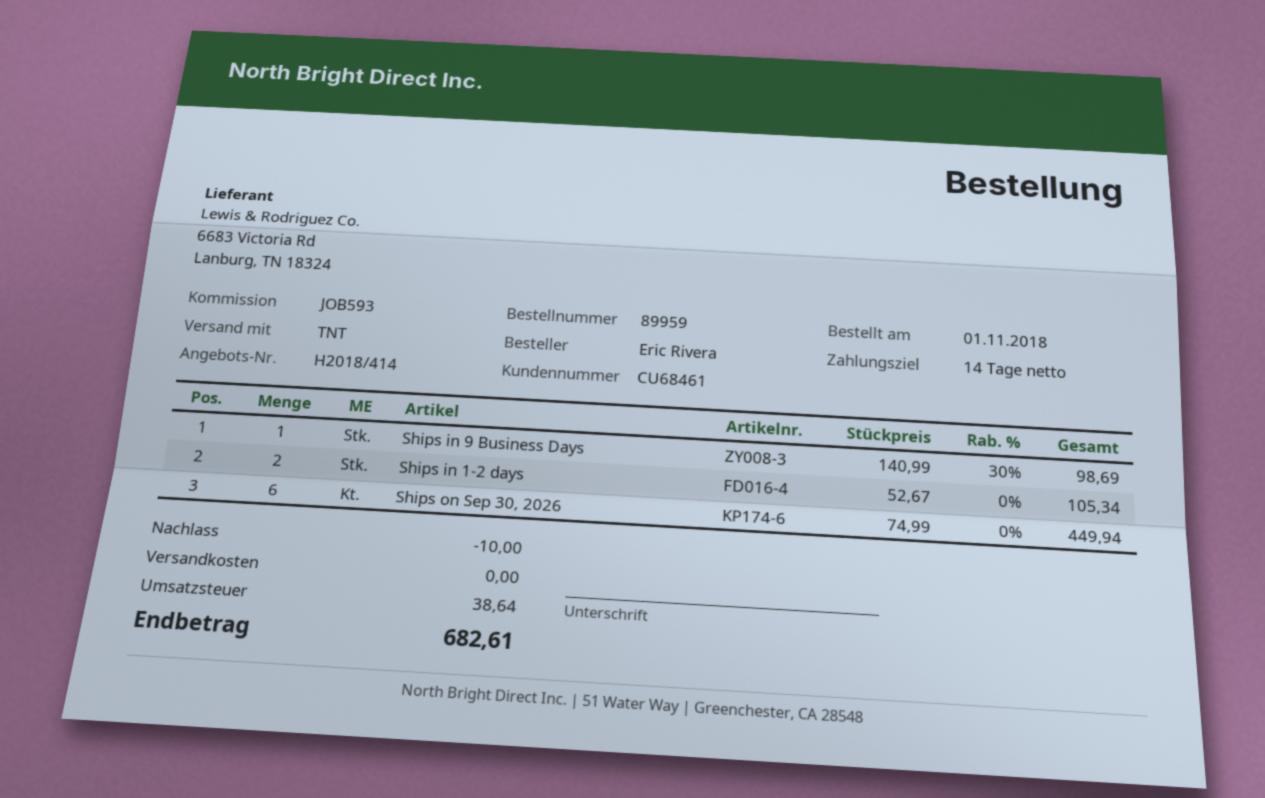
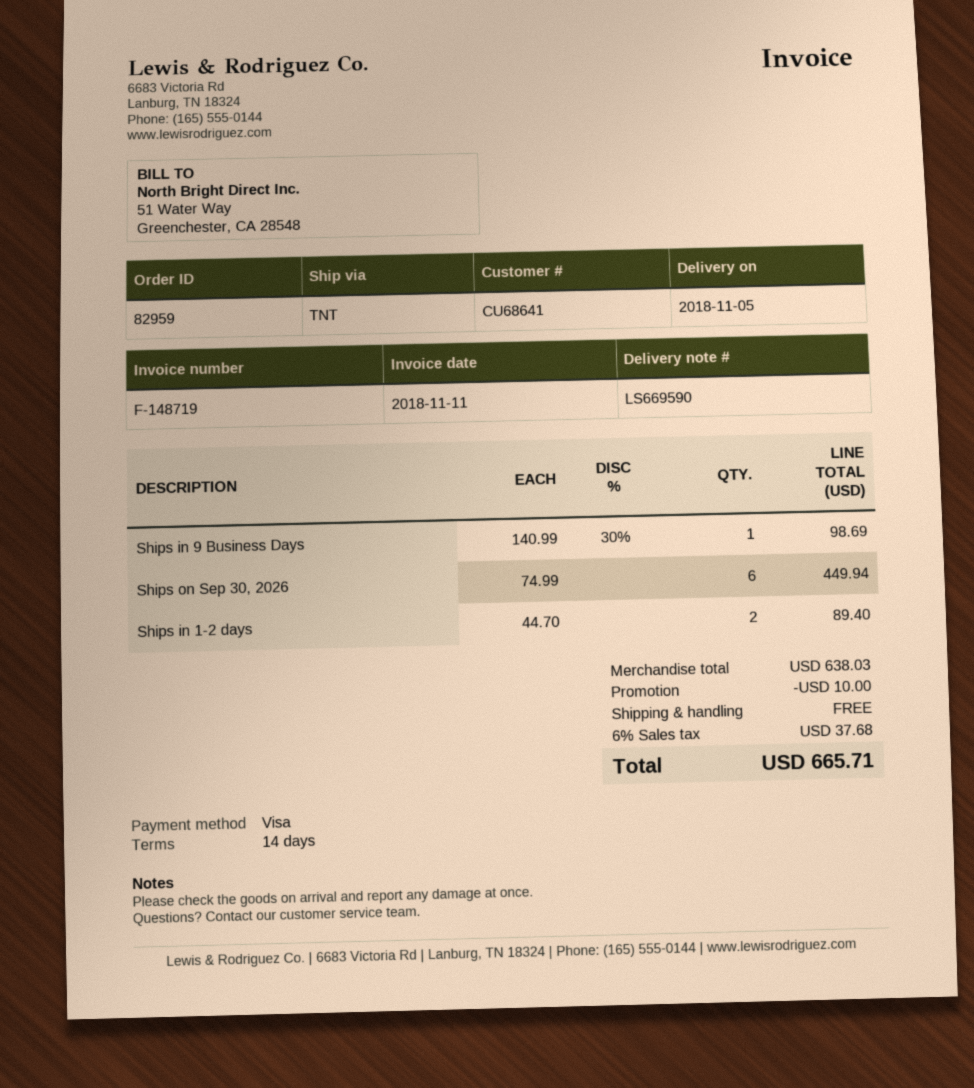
order number: 89959 -> 82959
customer number: CU68461 -> CU68641
Ships in 1-2 days: 2 x 52.67 = 105.34 -> 2 x 44.70 = 89.40
tax: 38.64 -> 37.68
total: 682.61 -> 665.71

